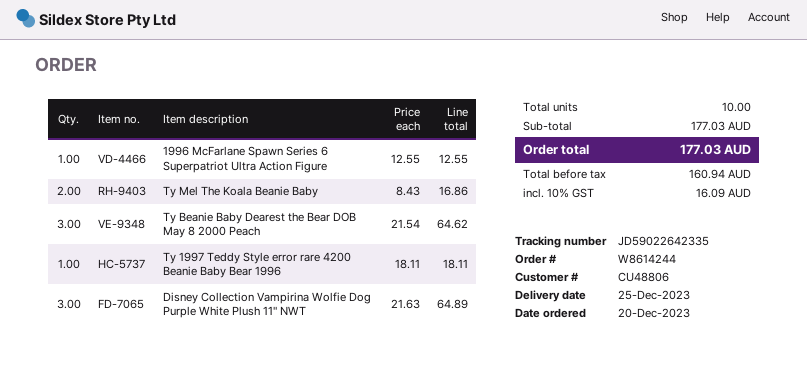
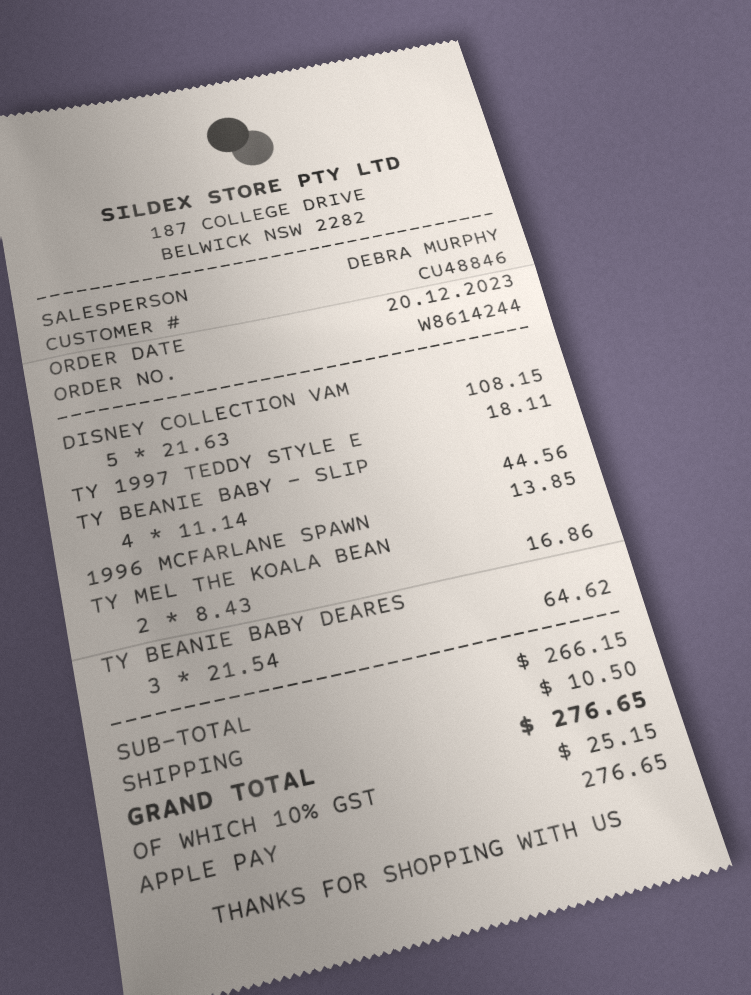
customer number: CU48806 -> CU48846
1996 McFarlane Spawn Series 6 Superpatriot Ultra Action Figure: 1 x 12.55 = 12.55 -> 1 x 13.85 = 13.85
Disney Collection Vampirina Wolfie Dog Purple White Plush 11" NWT: 3 x 21.63 = 64.89 -> 5 x 21.63 = 108.15
TY BEANIE BABY - SLIP: none -> 4 x 11.14 = 44.56
subtotal: 177.03 -> 266.15
shipping: none -> 10.50
tax: 10% = 16.09 -> 10% = 25.15
total: 177.03 -> 276.65

